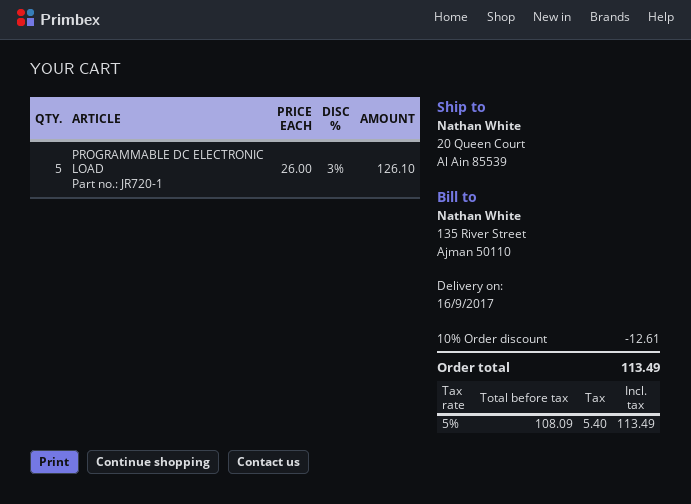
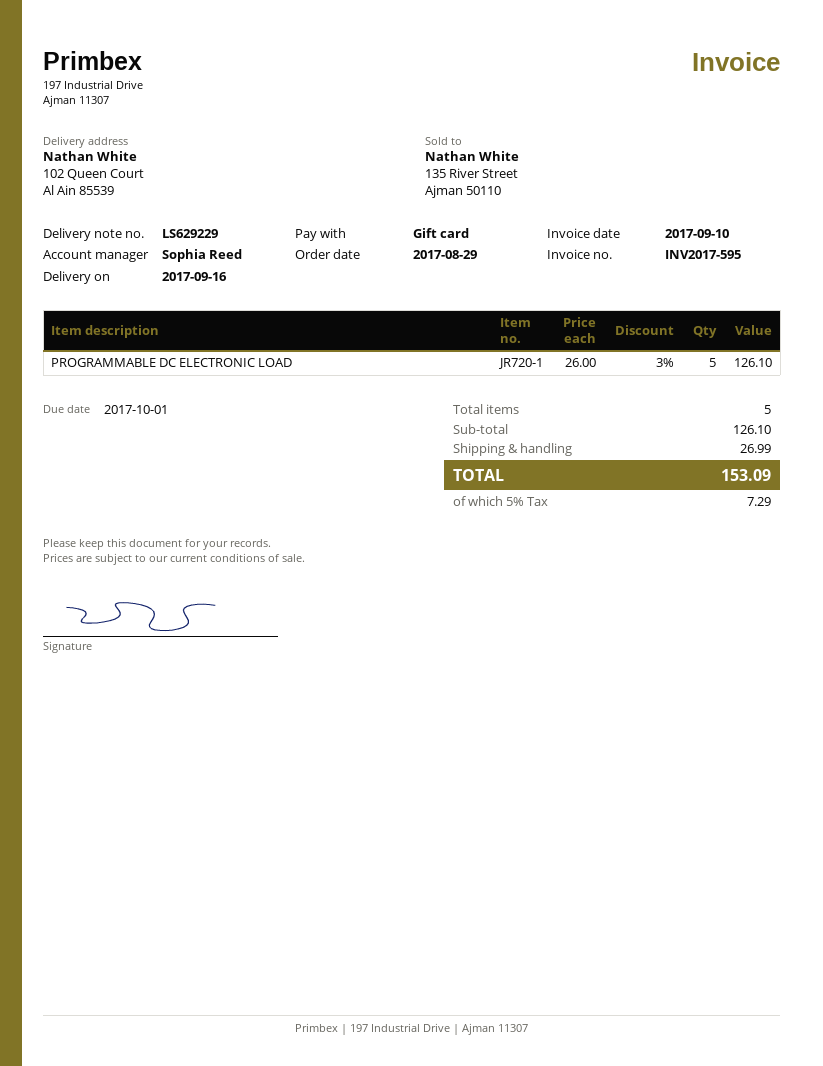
ship to: 20 Queen Court, Al Ain 85539 -> 102 Queen Court, Al Ain 85539
discount: 10% = 12.61 -> none
shipping: none -> 26.99
tax: 5% = 5.40 -> 5% = 7.29
total: 113.49 -> 153.09

